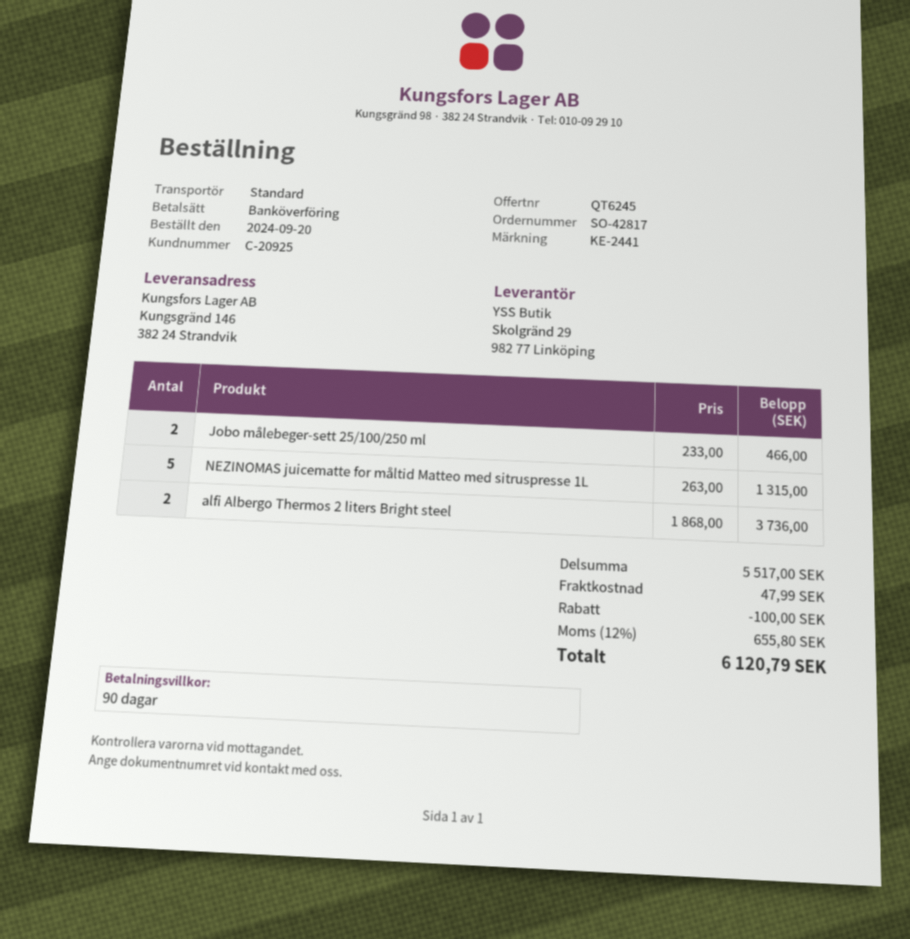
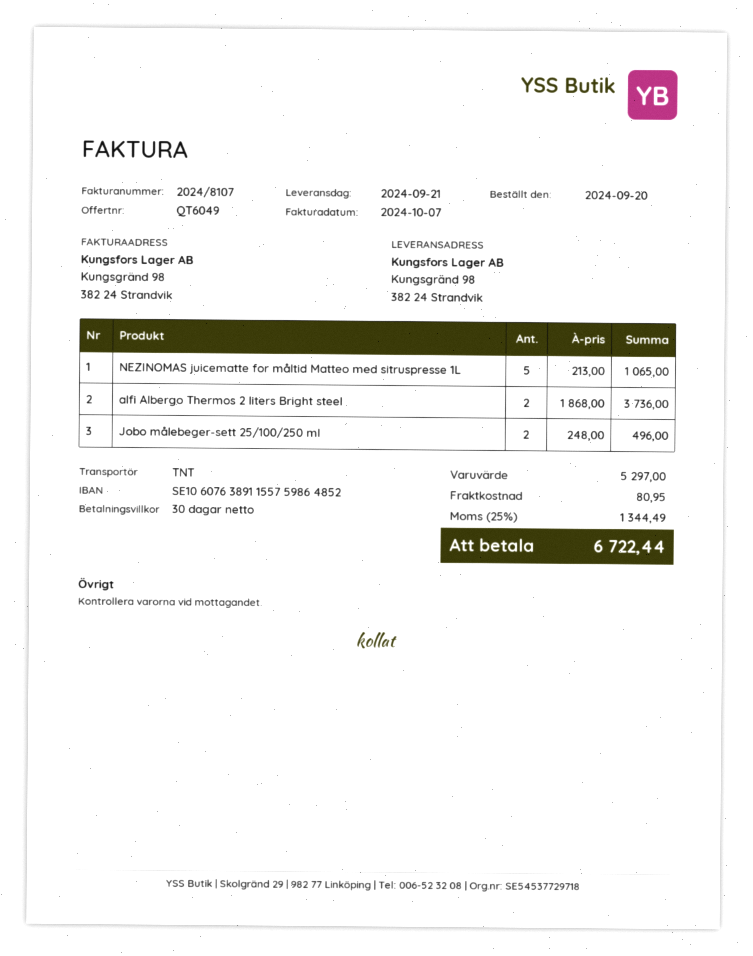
quote number: QT6245 -> QT6049
payment terms: 90 days -> 30 days
shipping method: standard -> TNT
ship to: Kungsgränd 146, 382 24 Strandvik -> Kungsgränd 98, 382 24 Strandvik
Jobo målebeger-sett 25/100/250 ml: 2 x 233.00 = 466.00 -> 2 x 248.00 = 496.00
NEZINOMAS juicematte for måltid Matteo med sitruspresse 1L: 5 x 263.00 = 1315.00 -> 5 x 213.00 = 1065.00
subtotal: 5517.00 -> 5297.00
discount: 100.00 -> none
shipping: 47.99 -> 80.95
tax: 12% = 655.80 -> 25% = 1344.49
total: 6120.79 -> 6722.44

